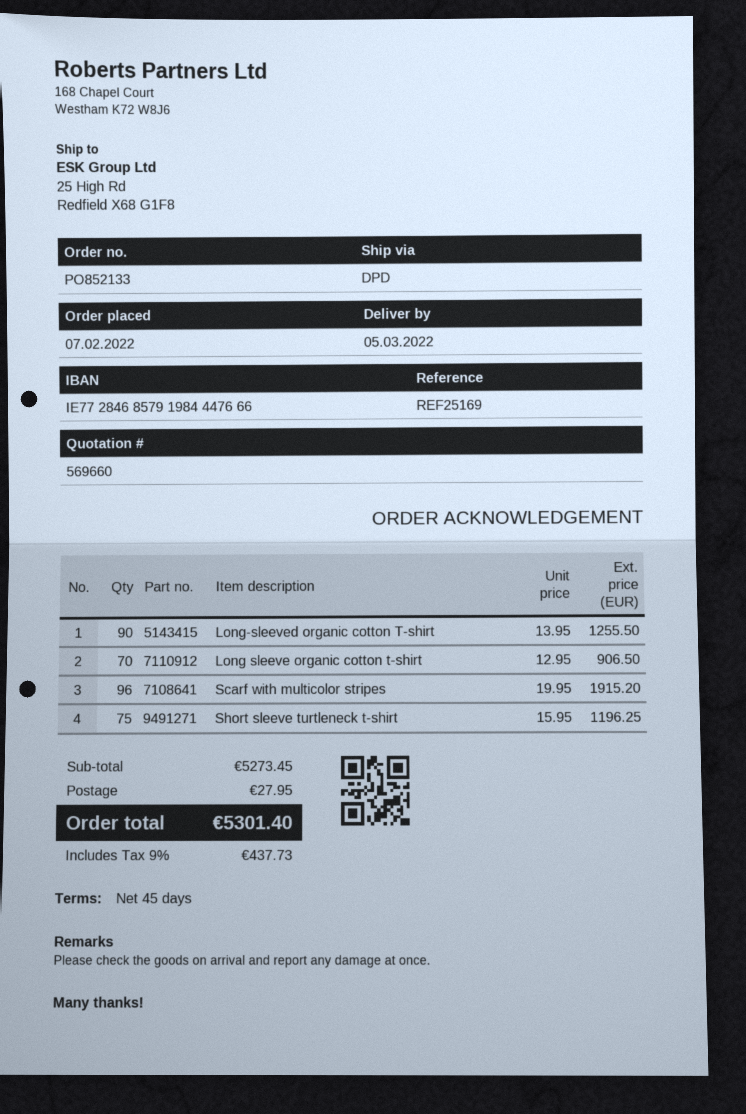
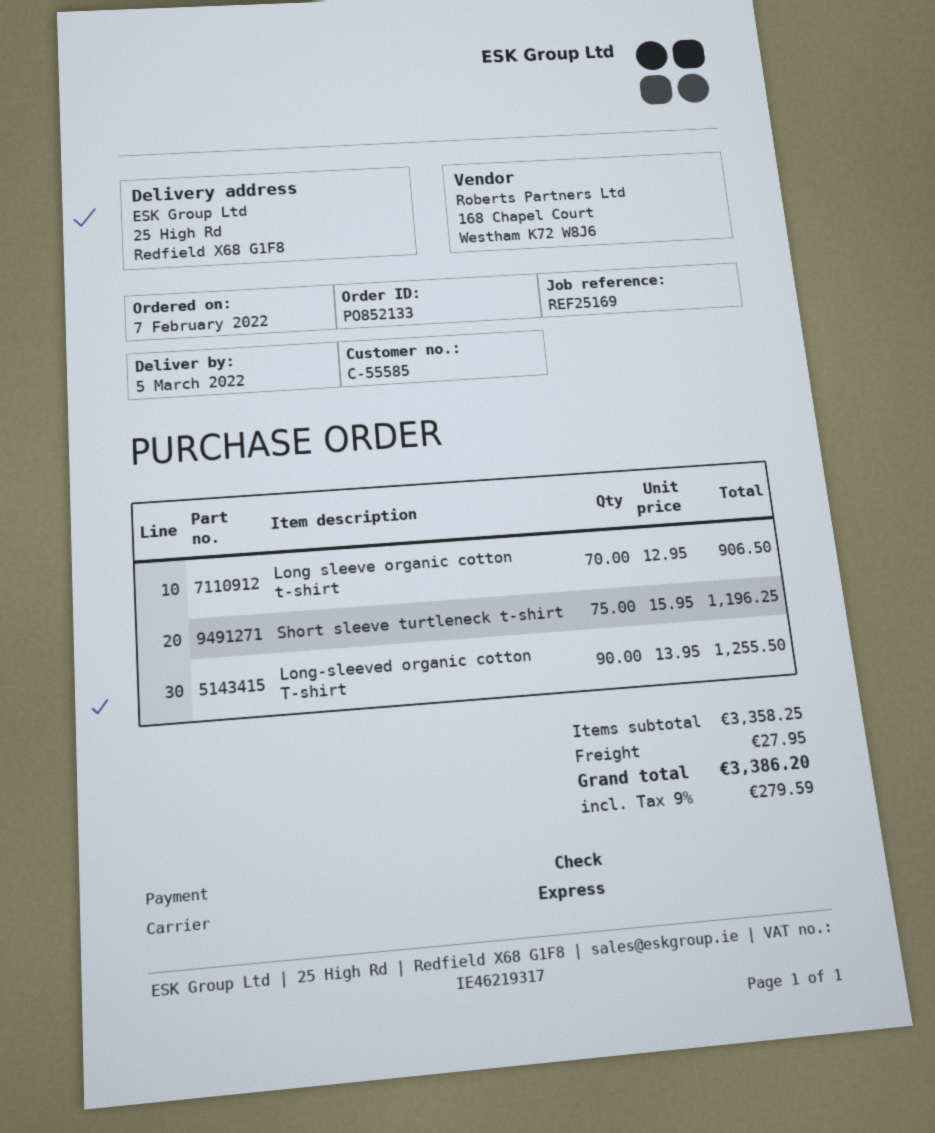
shipping method: DPD -> express
Scarf with multicolor stripes: 96 x 19.95 = 1915.20 -> none
subtotal: 5273.45 -> 3358.25
tax: 9% = 437.73 -> 9% = 279.59
total: 5301.40 -> 3386.20

